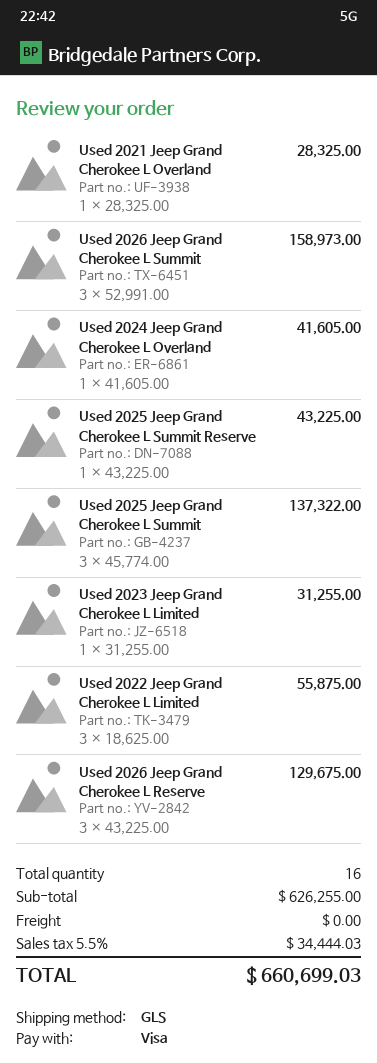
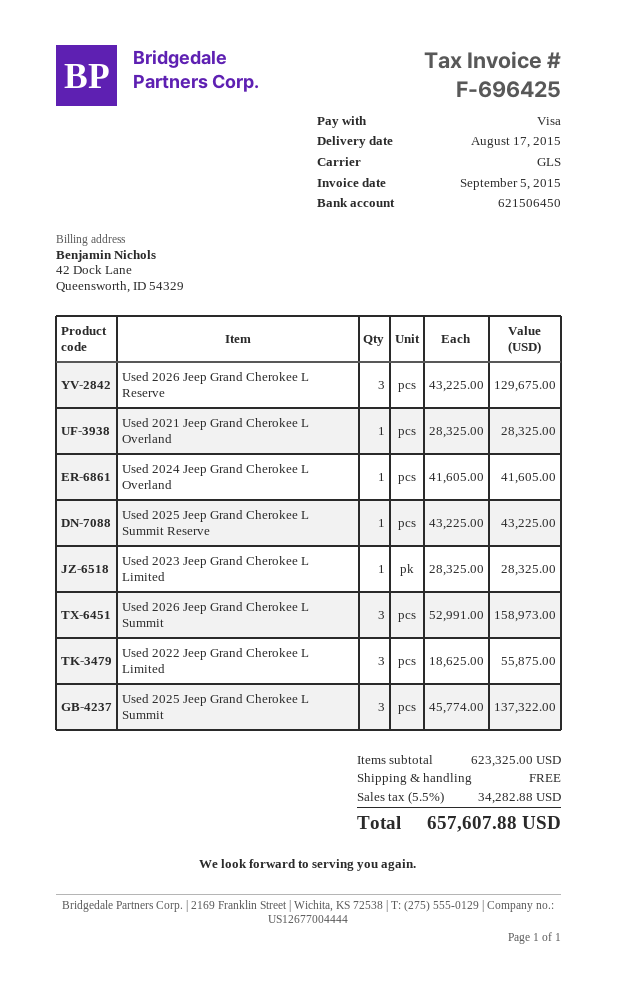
Used 2023 Jeep Grand Cherokee L Limited: 1 x 31255.00 = 31255.00 -> 1 x 28325.00 = 28325.00
subtotal: 626255.00 -> 623325.00
tax: 5.5% = 34444.03 -> 5.5% = 34282.88
total: 660699.03 -> 657607.88

